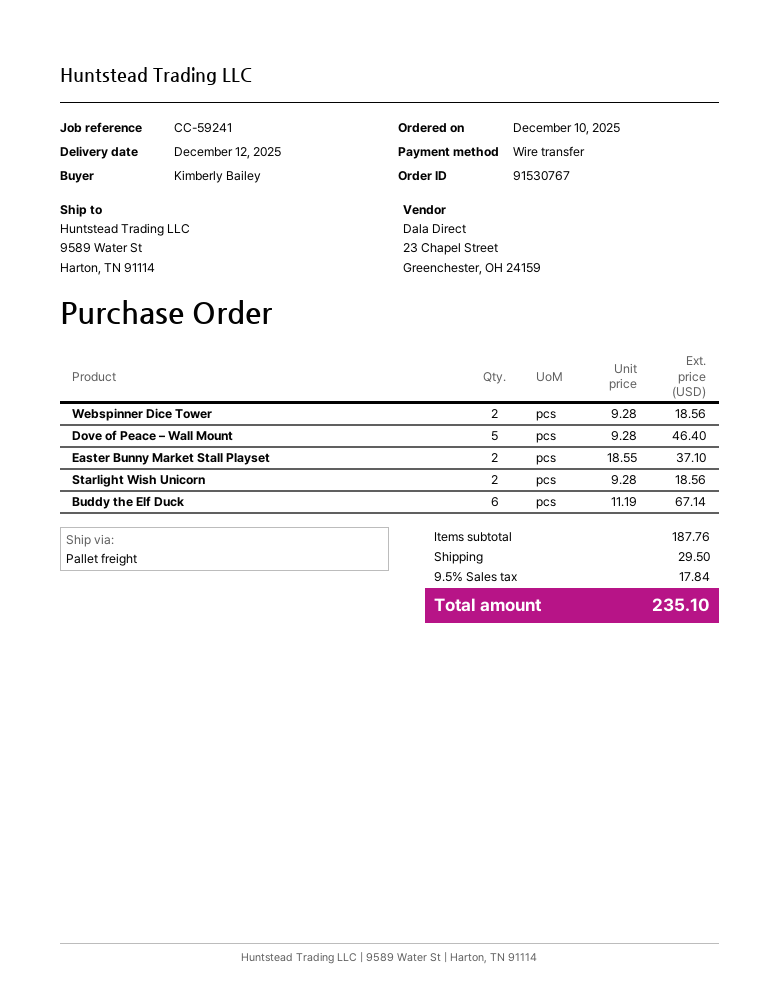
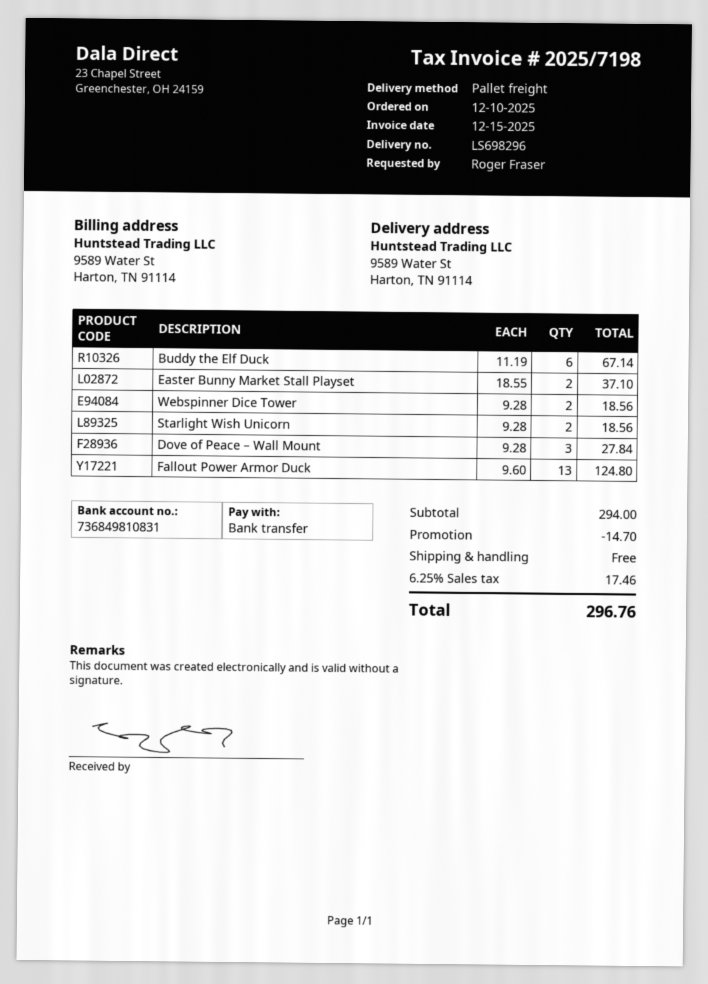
ordered by: Kimberly Bailey -> Roger Fraser
Dove of Peace – Wall Mount: 5 x 9.28 = 46.40 -> 3 x 9.28 = 27.84
Fallout Power Armor Duck: none -> 13 x 9.60 = 124.80
subtotal: 187.76 -> 294.00
discount: none -> 14.70
shipping: 29.50 -> 0.00
tax: 9.5% = 17.84 -> 6.25% = 17.46
total: 235.10 -> 296.76

